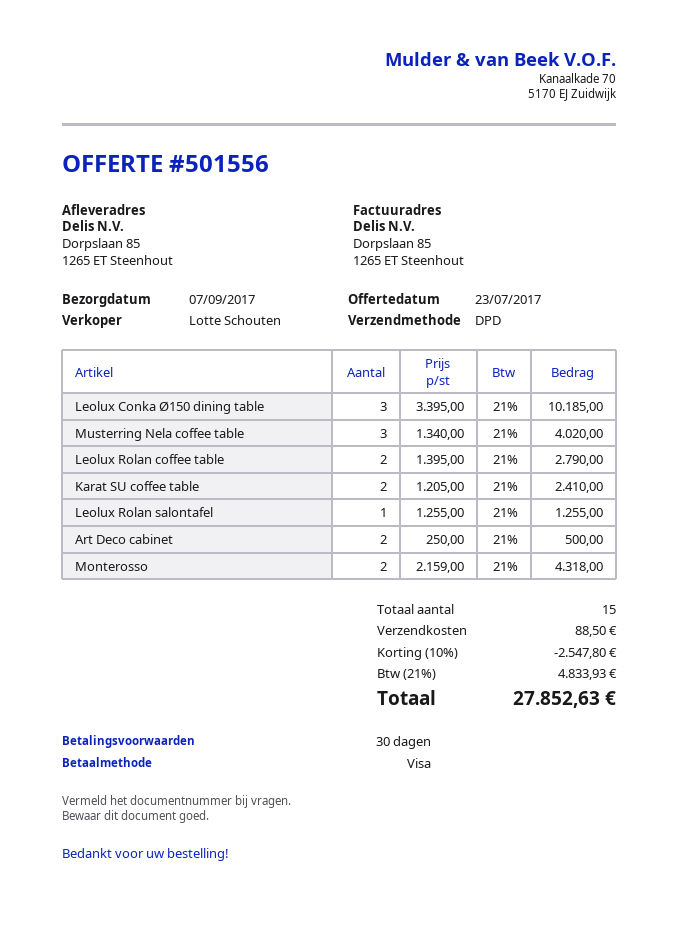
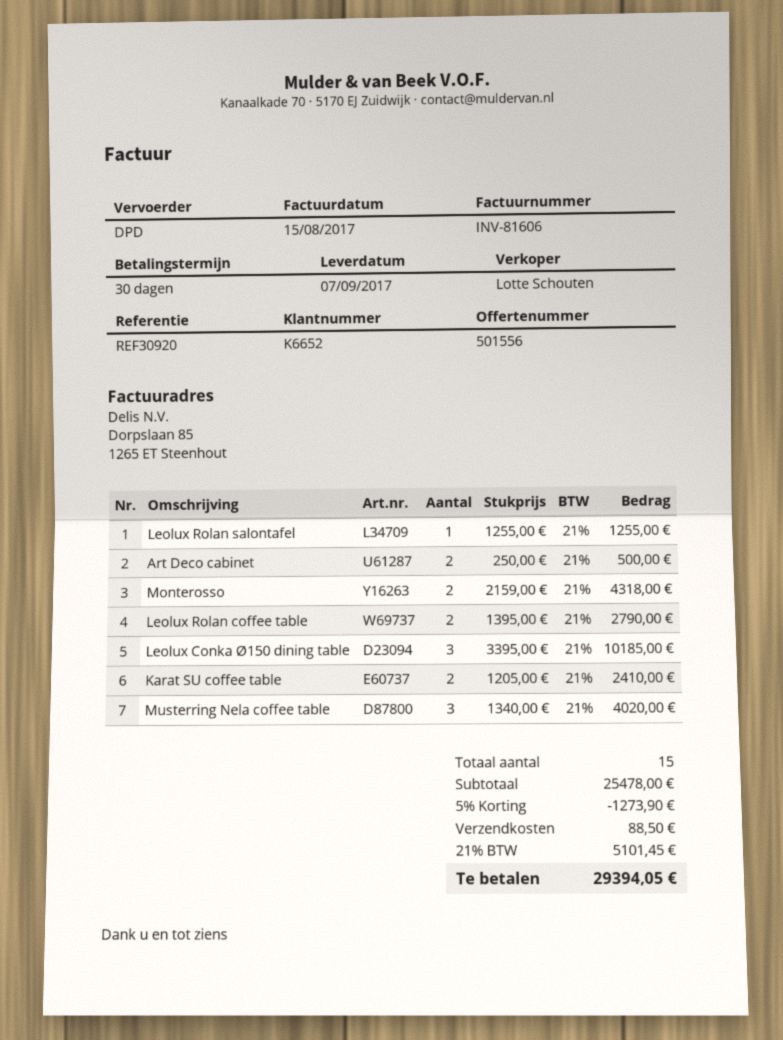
discount: 10% = 2547.80 -> 5% = 1273.90
tax: 21% = 4833.93 -> 21% = 5101.45
total: 27852.63 -> 29394.05

